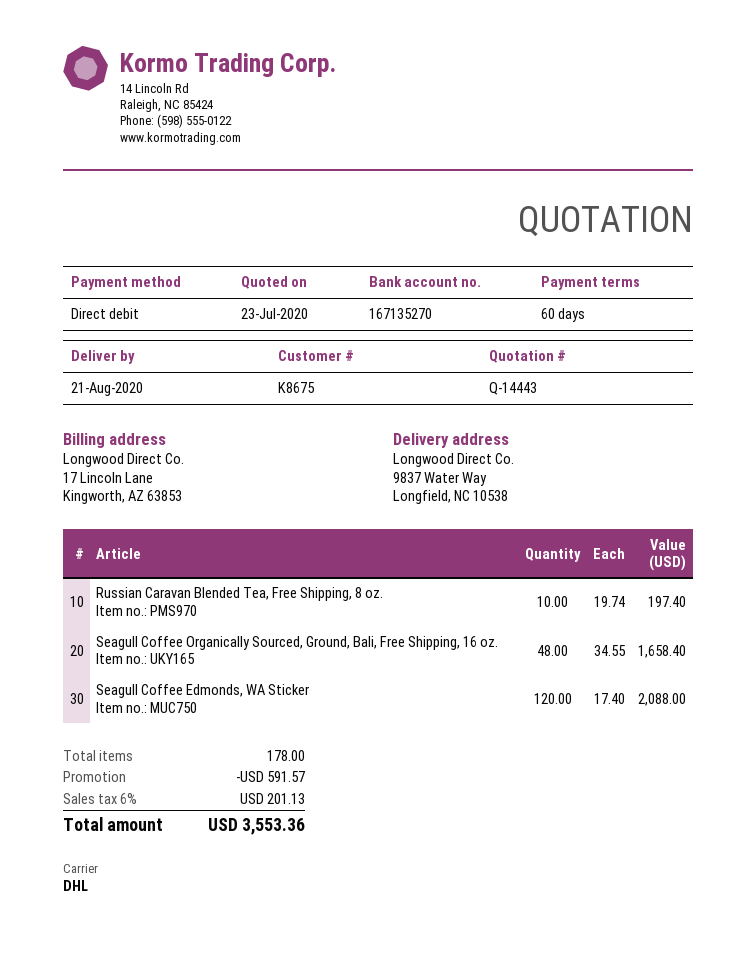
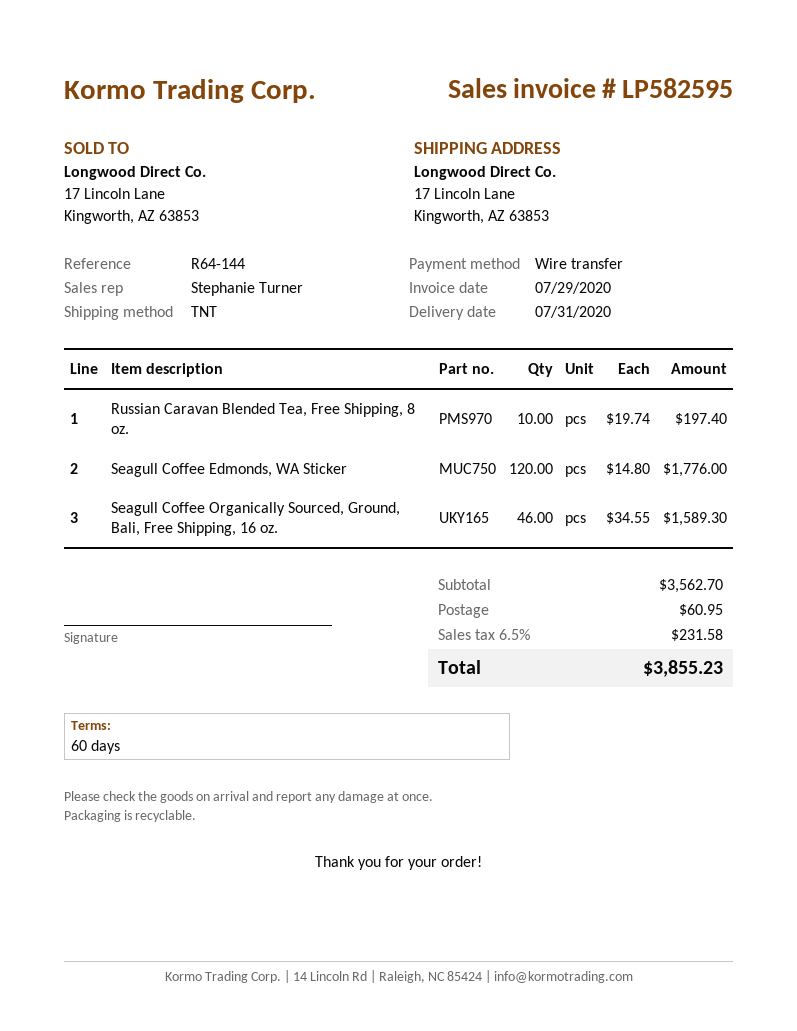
delivery date: 2020-08-21 -> 2020-07-31
payment method: direct debit -> bank transfer
shipping method: DHL -> TNT
ship to: 9837 Water Way, Longfield, NC 10538 -> 17 Lincoln Lane, Kingworth, AZ 63853
Seagull Coffee Organically Sourced, Ground, Bali, Free Shipping, 16 oz.: 48 x 34.55 = 1658.40 -> 46 x 34.55 = 1589.30
Seagull Coffee Edmonds, WA Sticker: 120 x 17.40 = 2088.00 -> 120 x 14.80 = 1776.00
discount: 591.57 -> none
shipping: none -> 60.95
tax: 6% = 201.13 -> 6.5% = 231.58
total: 3553.36 -> 3855.23

